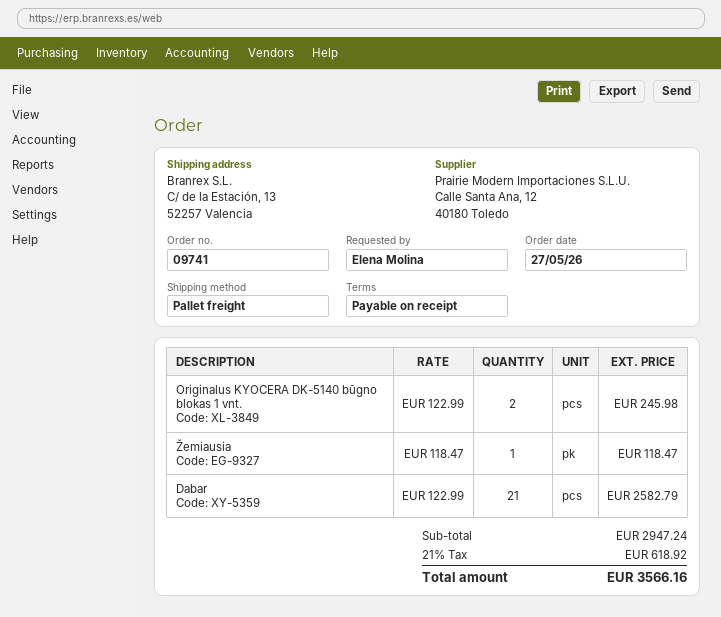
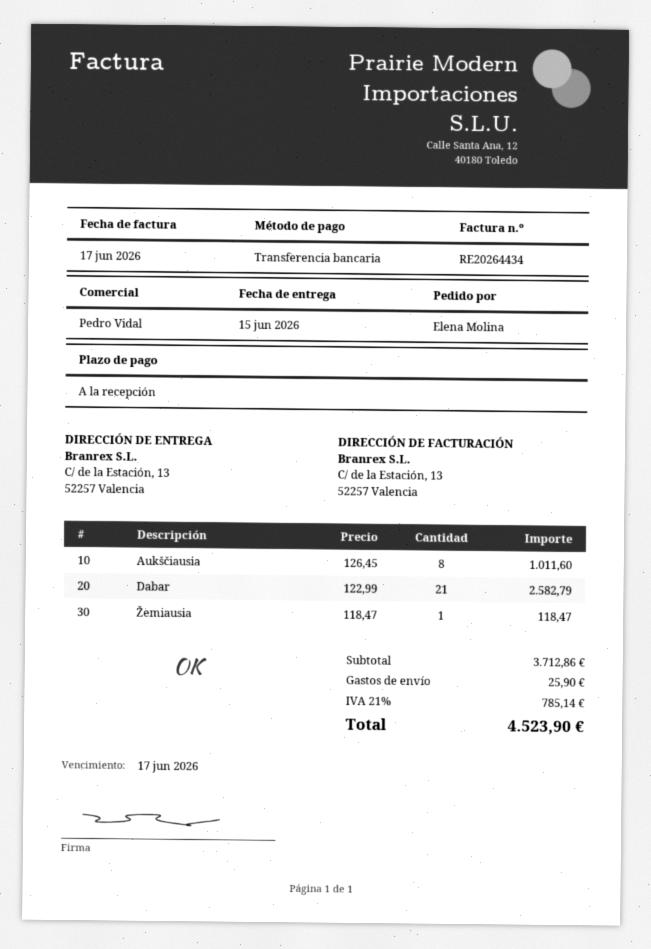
Originalus KYOCERA DK-5140 būgno blokas 1 vnt.: 2 x 122.99 = 245.98 -> none
Aukščiausia: none -> 8 x 126.45 = 1011.60
subtotal: 2947.24 -> 3712.86
shipping: none -> 25.90
tax: 21% = 618.92 -> 21% = 785.14
total: 3566.16 -> 4523.90

